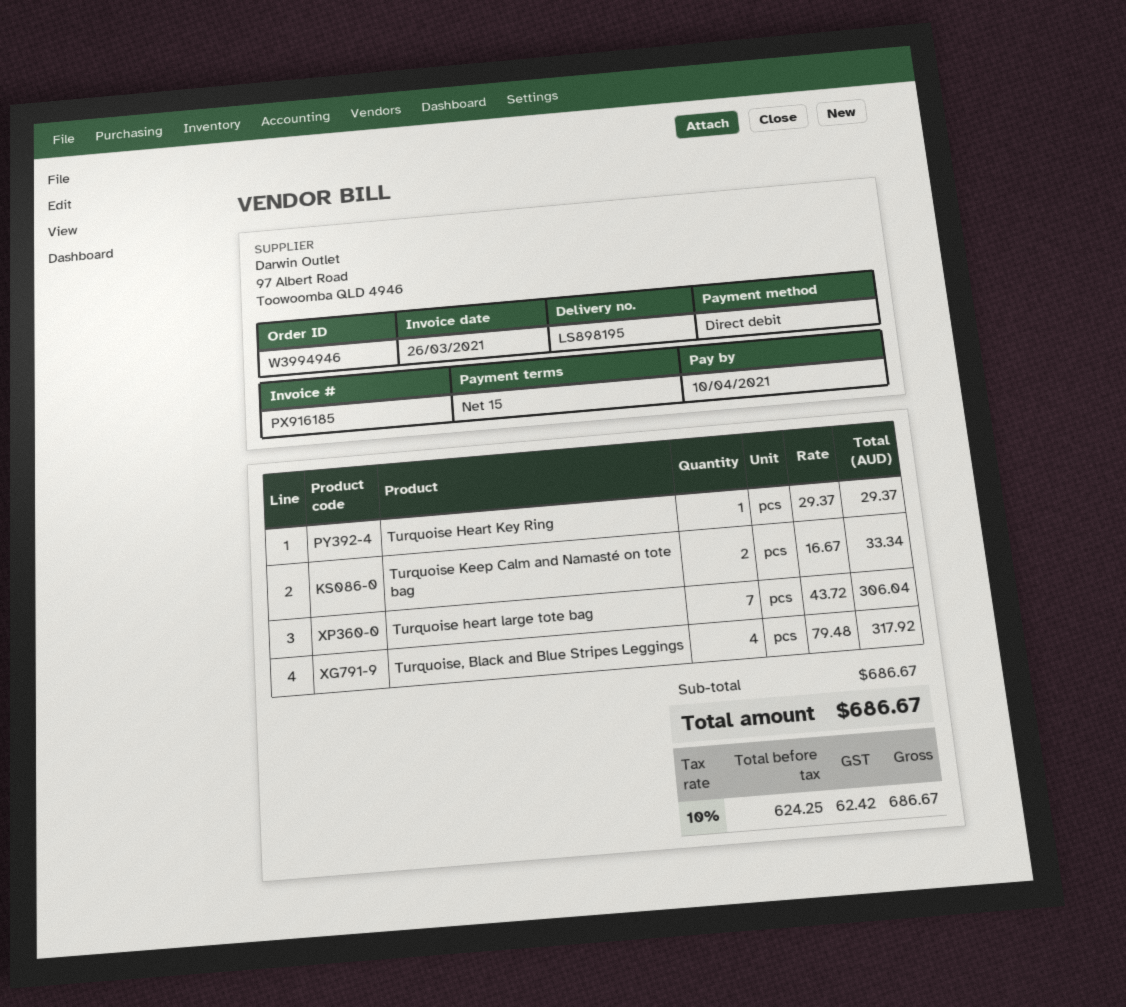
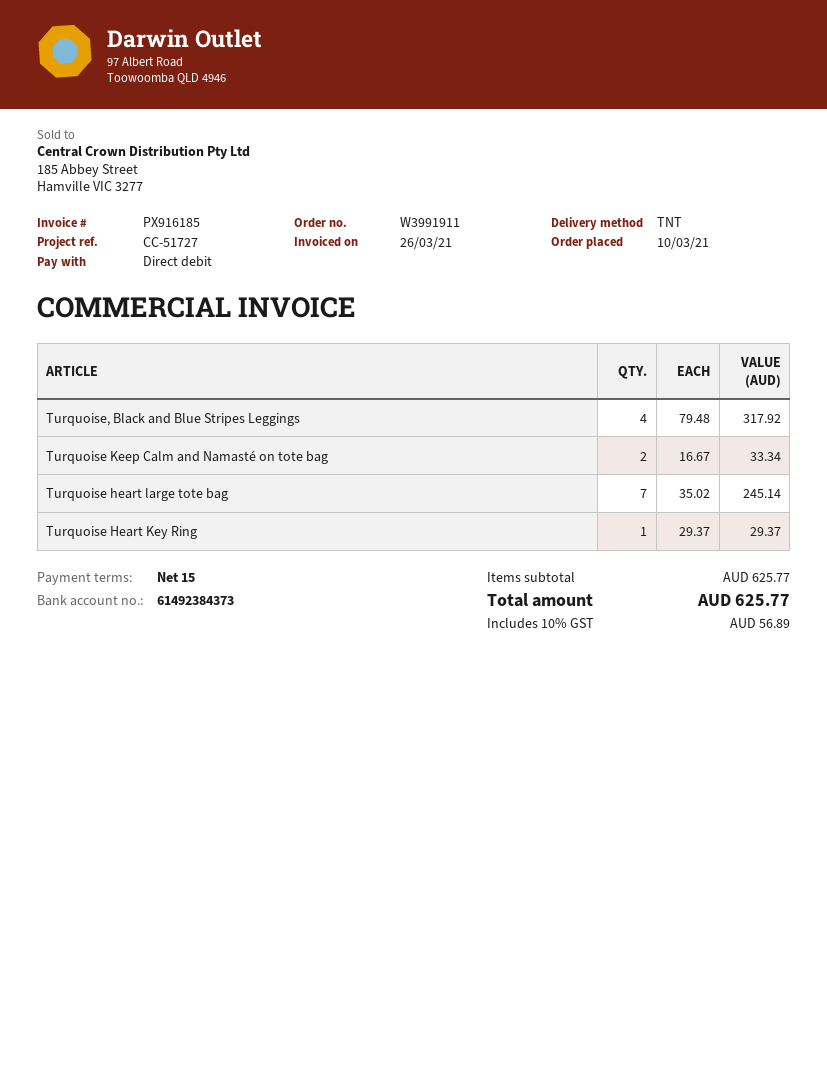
order number: W3994946 -> W3991911
Turquoise heart large tote bag: 7 x 43.72 = 306.04 -> 7 x 35.02 = 245.14
subtotal: 686.67 -> 625.77
tax: 10% = 62.42 -> 10% = 56.89
total: 686.67 -> 625.77

